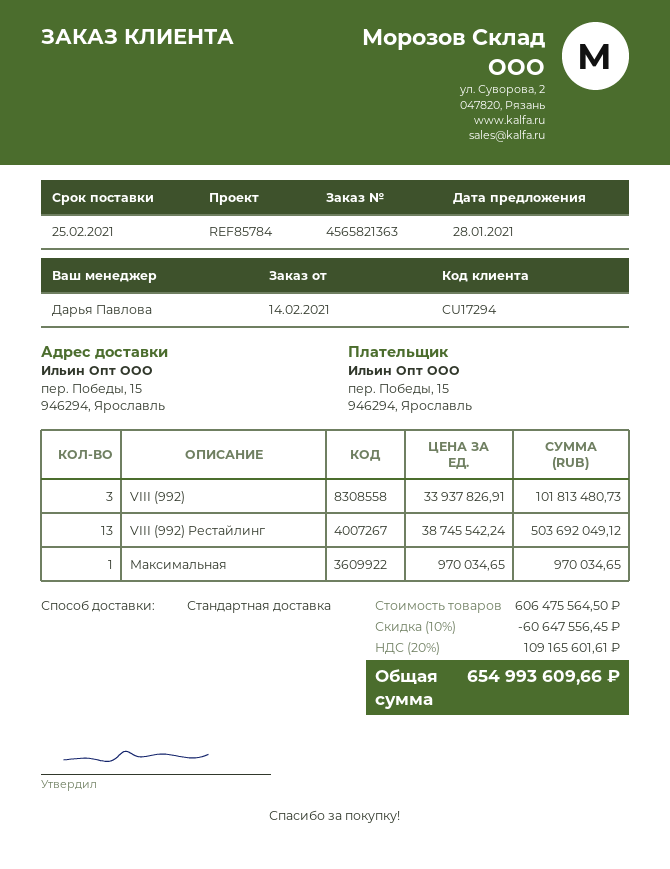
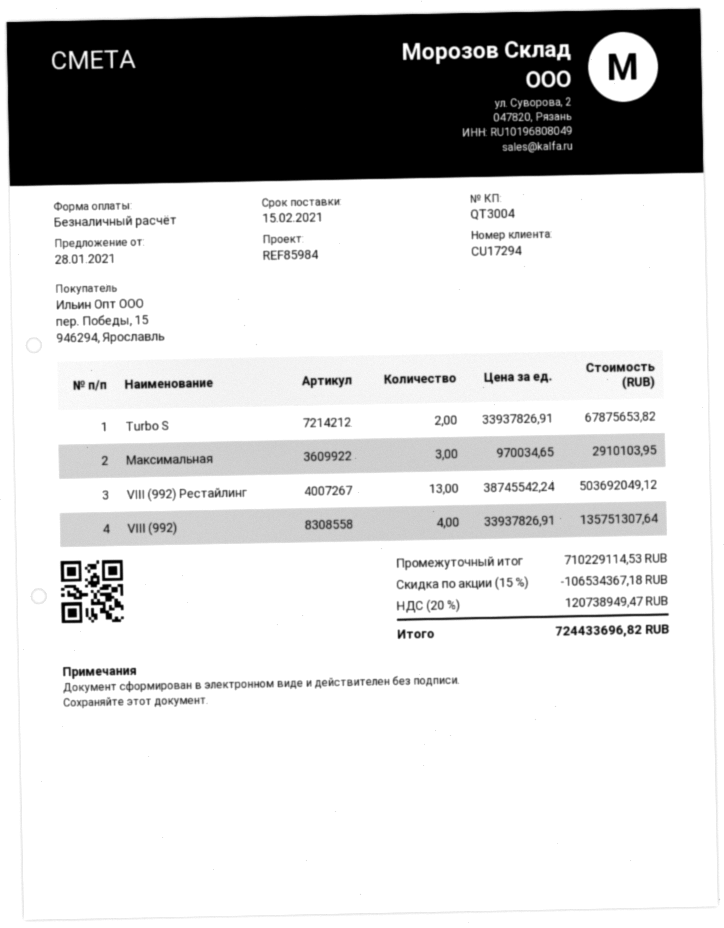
delivery date: 2021-02-25 -> 2021-02-15
reference: REF85784 -> REF85984
VIII (992): 3 x 33937826.91 = 101813480.73 -> 4 x 33937826.91 = 135751307.64
Максимальная: 1 x 970034.65 = 970034.65 -> 3 x 970034.65 = 2910103.95
Turbo S: none -> 2 x 33937826.91 = 67875653.82
subtotal: 606475564.50 -> 710229114.53
discount: 10% = 60647556.45 -> 15% = 106534367.18
tax: 20% = 109165601.61 -> 20% = 120738949.47
total: 654993609.66 -> 724433696.82

